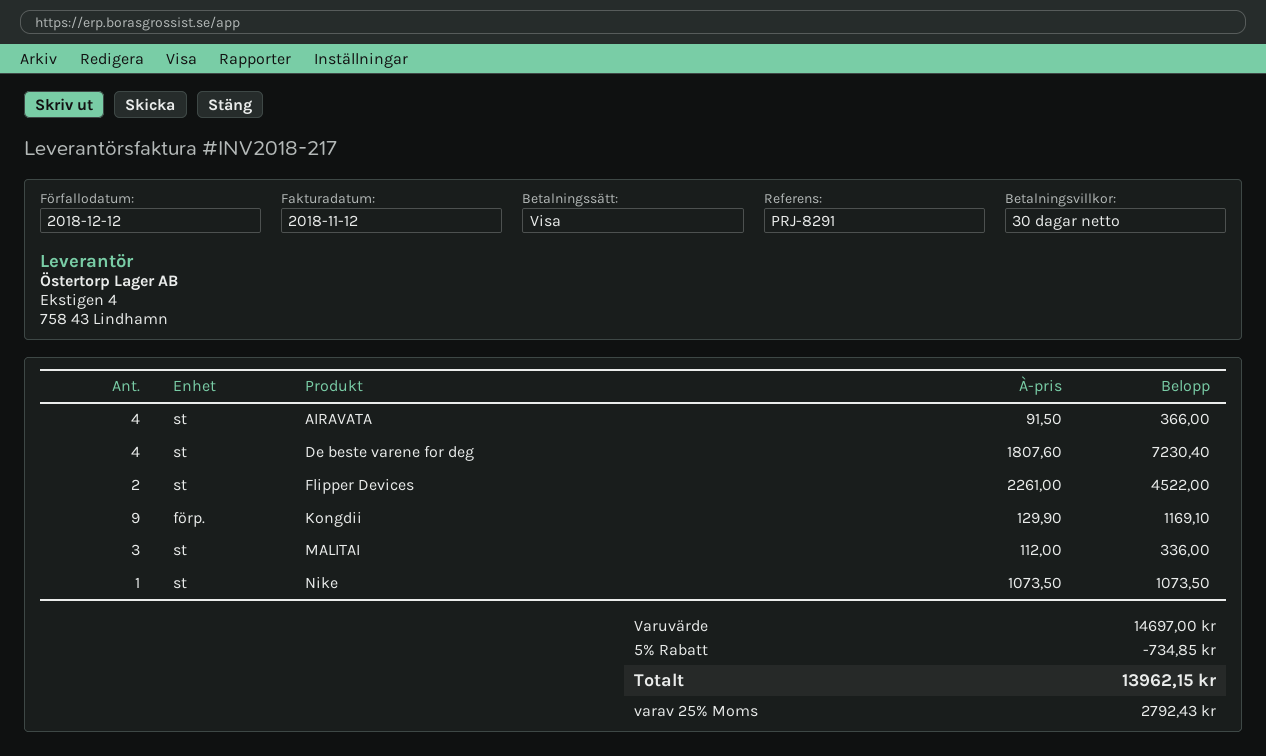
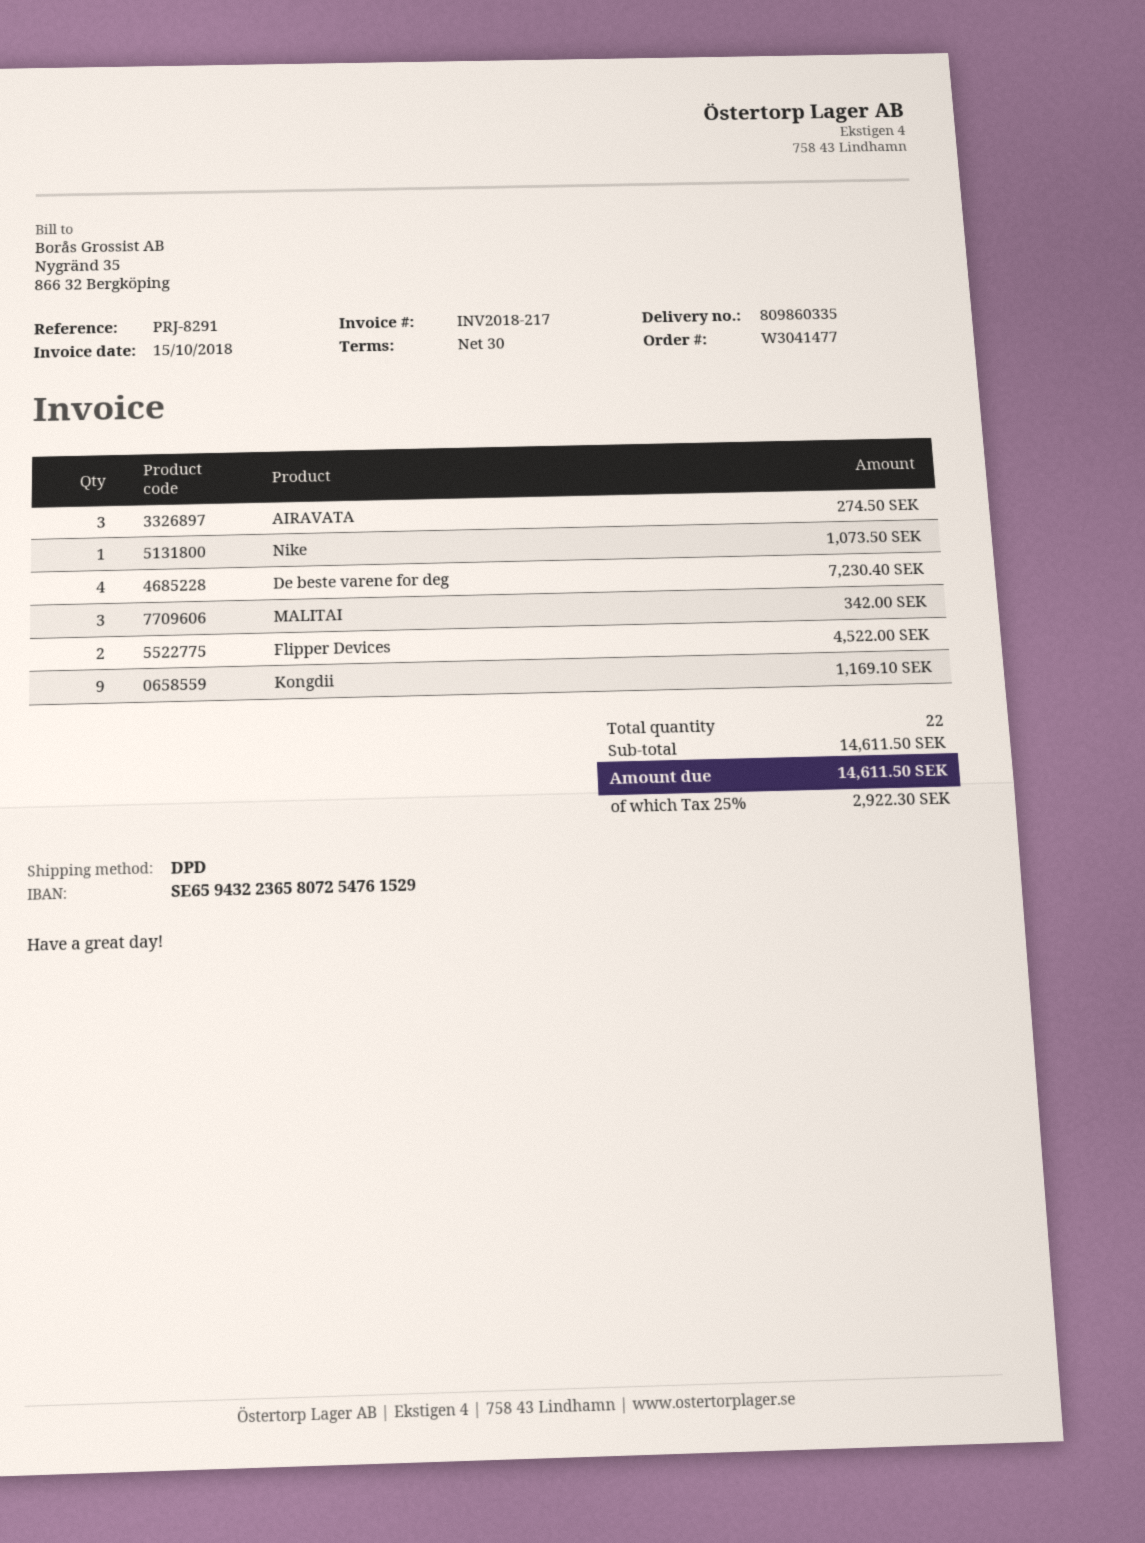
invoice date: 2018-11-12 -> 2018-10-15
AIRAVATA: 4 for 366.00 -> 3 for 274.50
MALITAI: 3 for 336.00 -> 3 for 342.00
subtotal: 14697.00 -> 14611.50
discount: 5% = 734.85 -> none
tax: 25% = 2792.43 -> 25% = 2922.30
total: 13962.15 -> 14611.50

